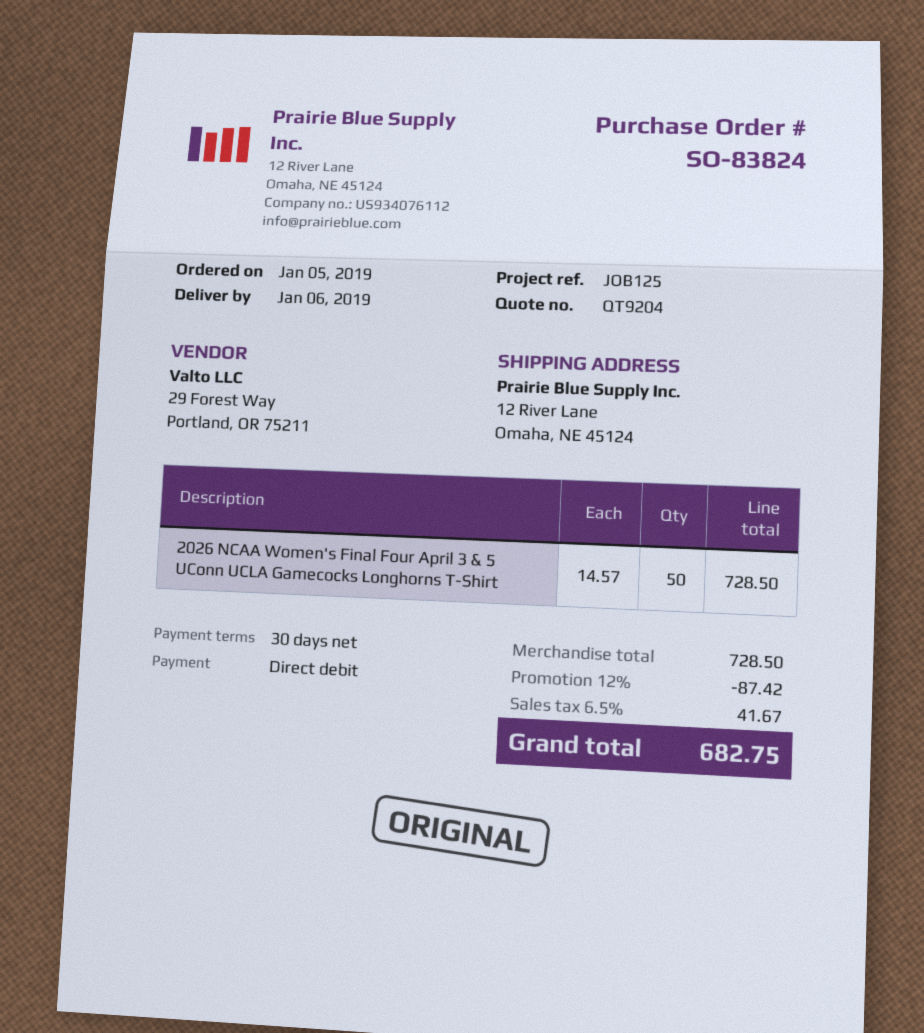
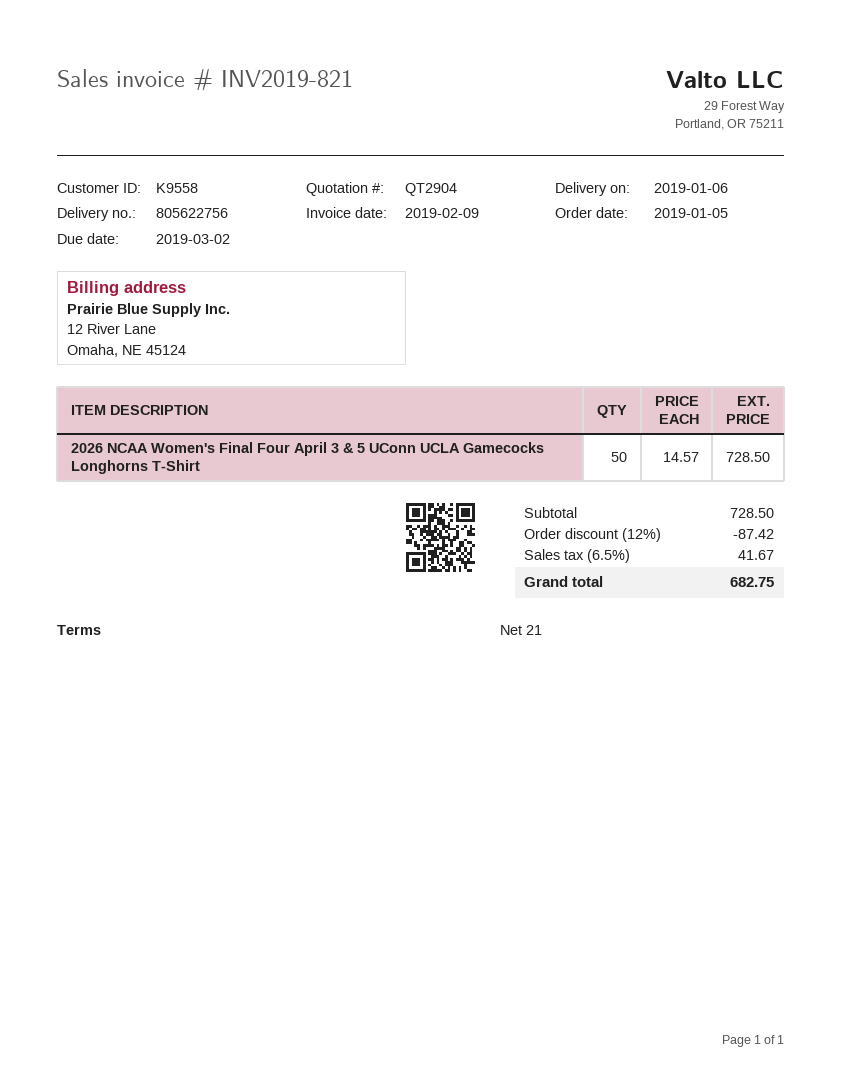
quote number: QT9204 -> QT2904
payment terms: 30 days -> 21 days

